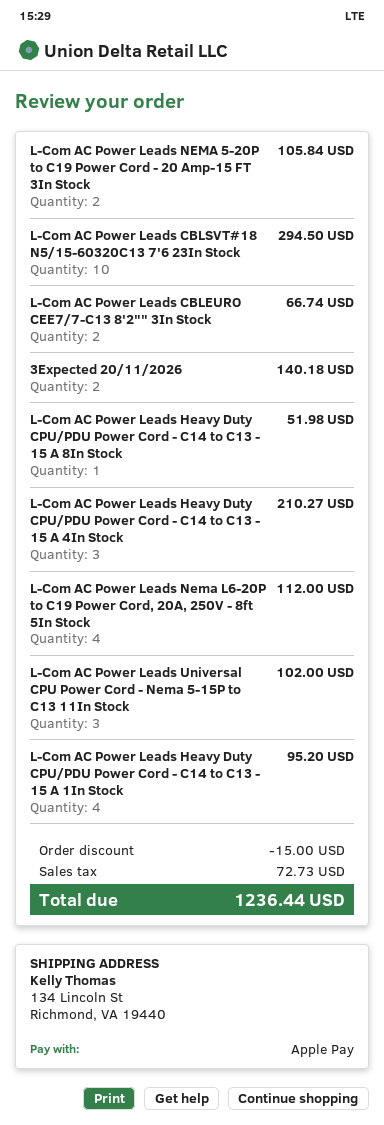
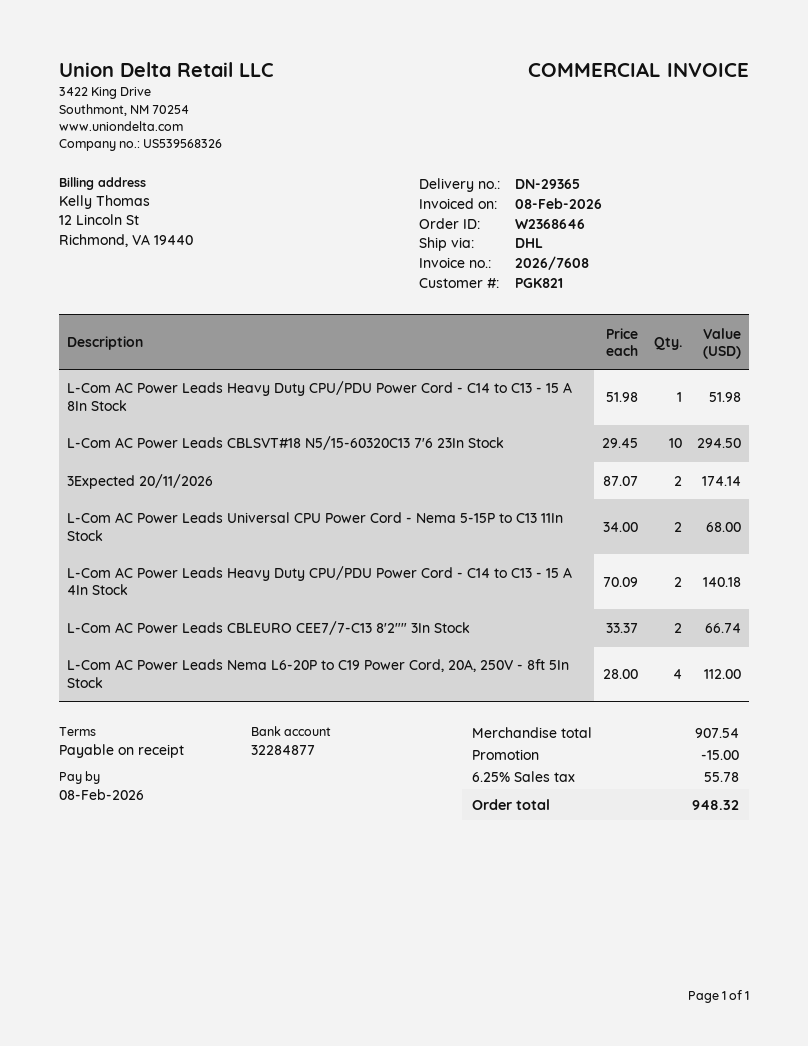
L-Com AC Power Leads NEMA 5-20P to C19 Power Cord - 20 Amp-15 FT 3In Stock: 2 for 105.84 -> none
3Expected 20/11/2026: 2 for 140.18 -> 2 for 174.14
L-Com AC Power Leads Heavy Duty CPU/PDU Power Cord - C14 to C13 - 15 A 4In Stock: 3 for 210.27 -> 2 for 140.18
L-Com AC Power Leads Universal CPU Power Cord - Nema 5-15P to C13 11In Stock: 3 for 102.00 -> 2 for 68.00
L-Com AC Power Leads Heavy Duty CPU/PDU Power Cord - C14 to C13 - 15 A 1In Stock: 4 for 95.20 -> none
tax: 72.73 -> 55.78
total: 1236.44 -> 948.32

